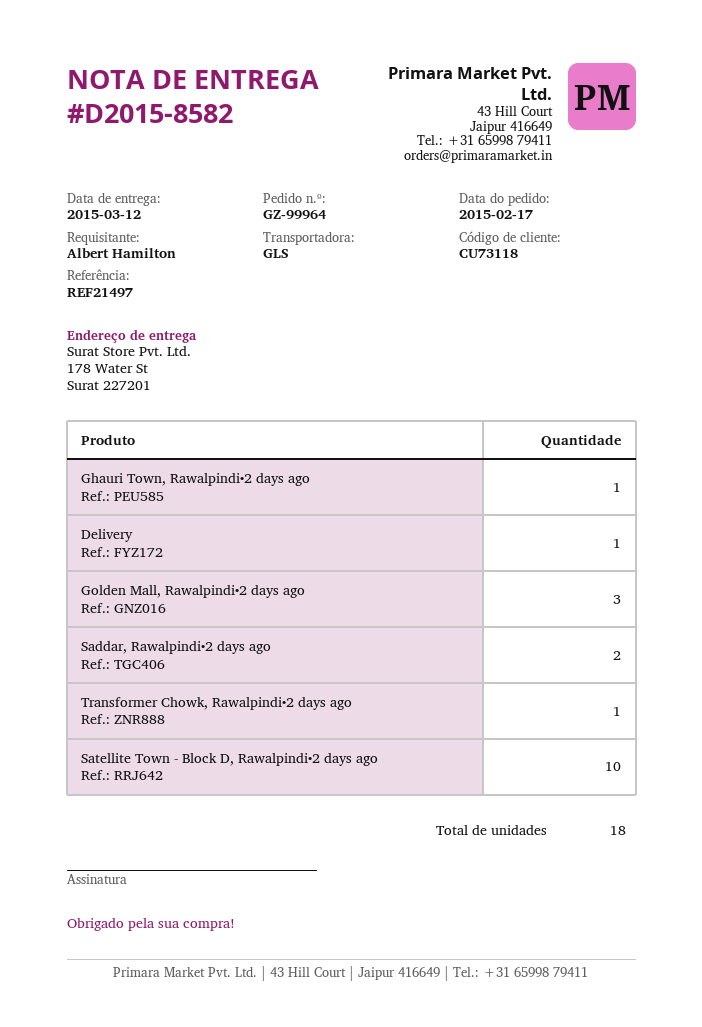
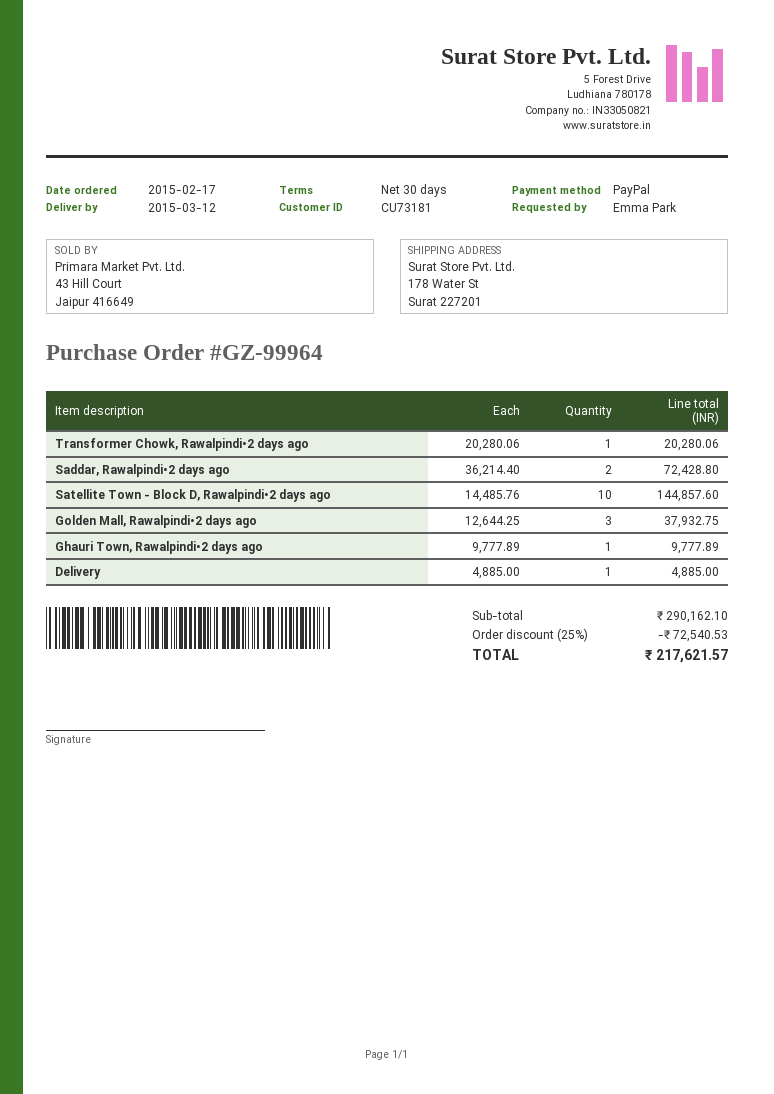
customer number: CU73118 -> CU73181
ordered by: Albert Hamilton -> Emma Park

